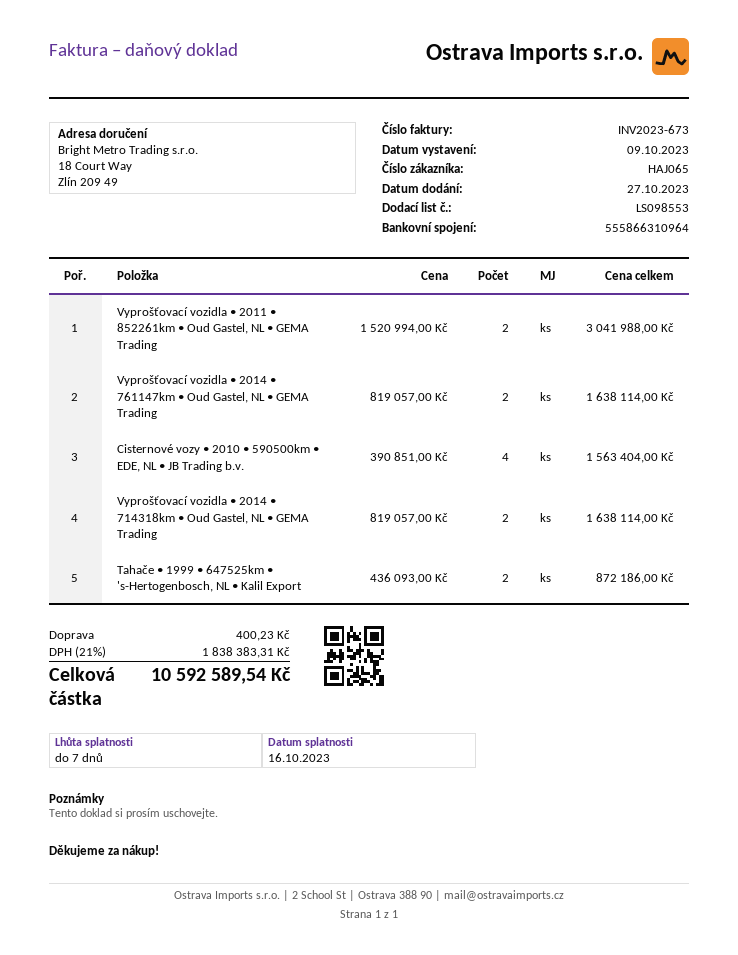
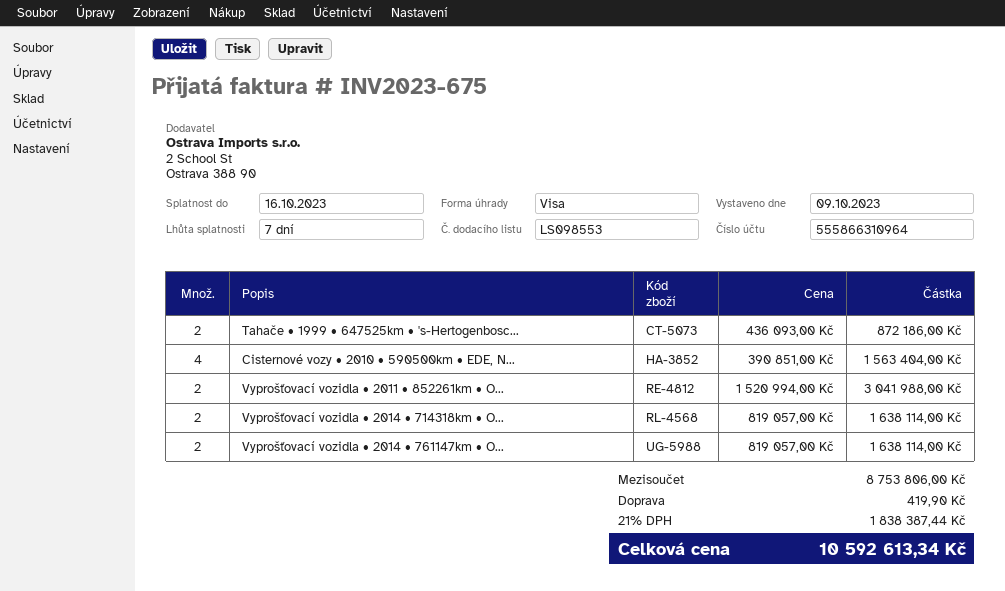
invoice number: INV2023-673 -> INV2023-675
shipping: 400.23 -> 419.90
tax: 21% = 1838383.31 -> 21% = 1838387.44
total: 10592589.54 -> 10592613.34

